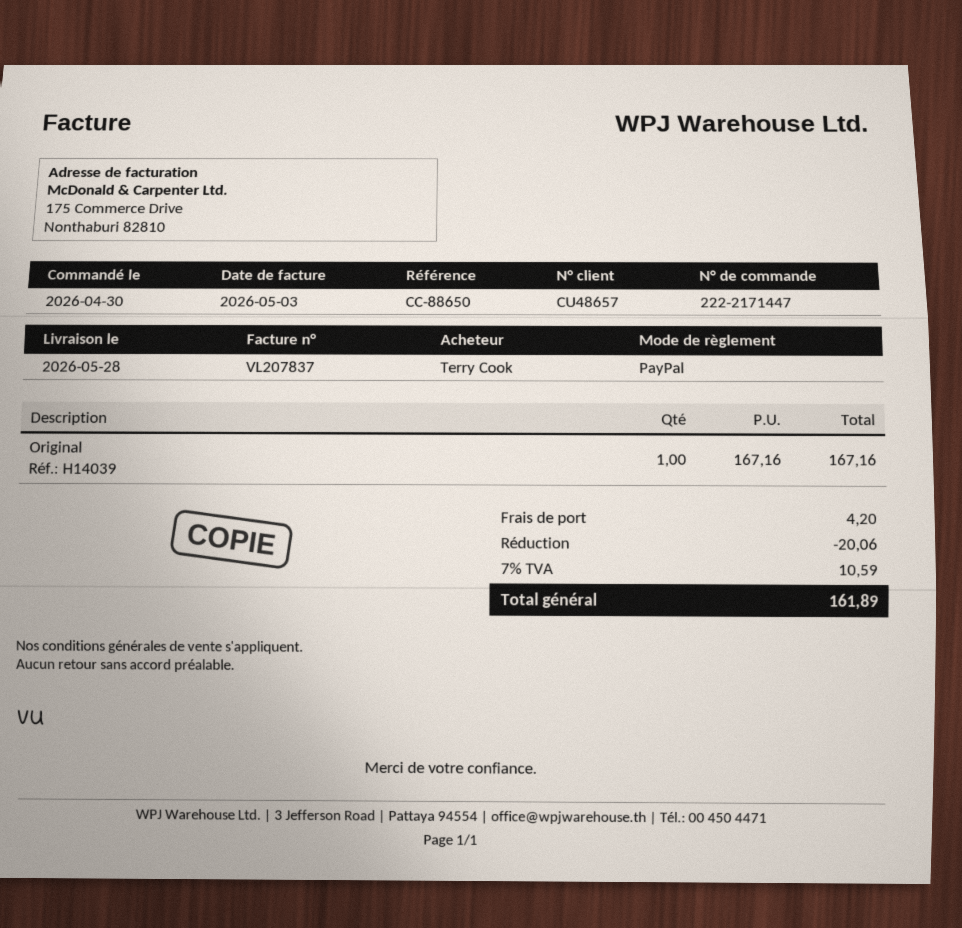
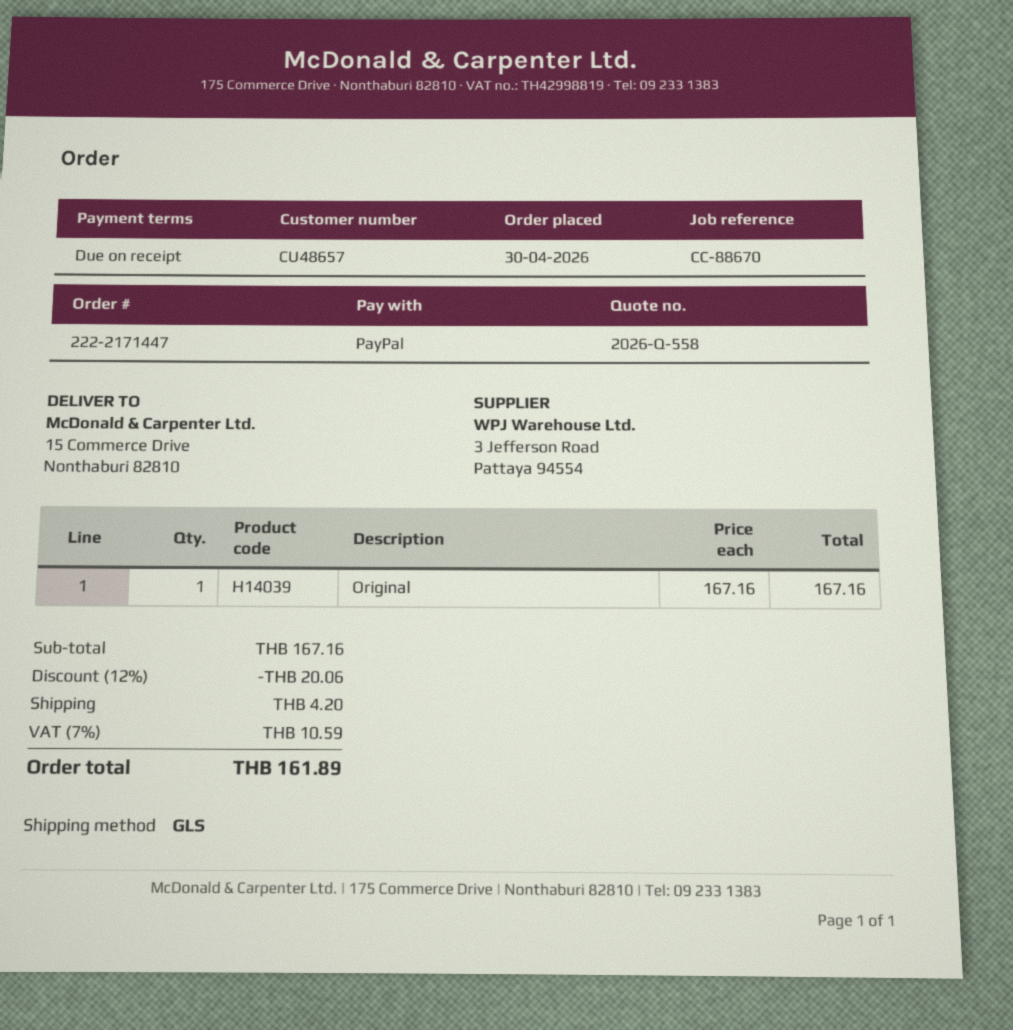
reference: CC-88650 -> CC-88670

